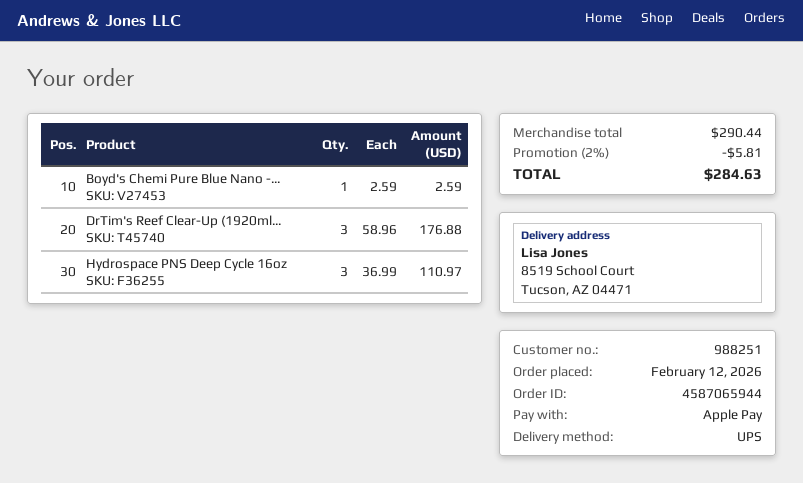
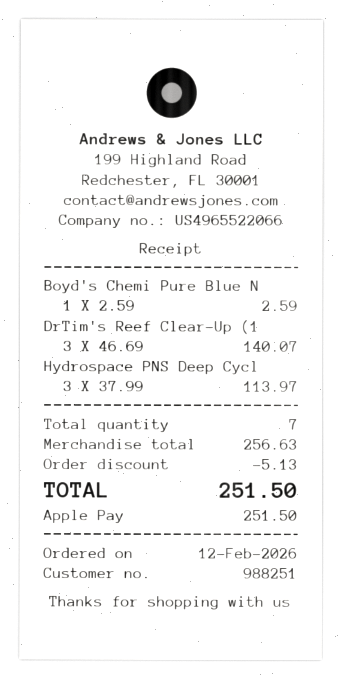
DrTim's Reef Clear-Up (1920ml...: 3 x 58.96 = 176.88 -> 3 x 46.69 = 140.07
Hydrospace PNS Deep Cycle 16oz: 3 x 36.99 = 110.97 -> 3 x 37.99 = 113.97
subtotal: 290.44 -> 256.63
discount: 5.81 -> 5.13
total: 284.63 -> 251.50

